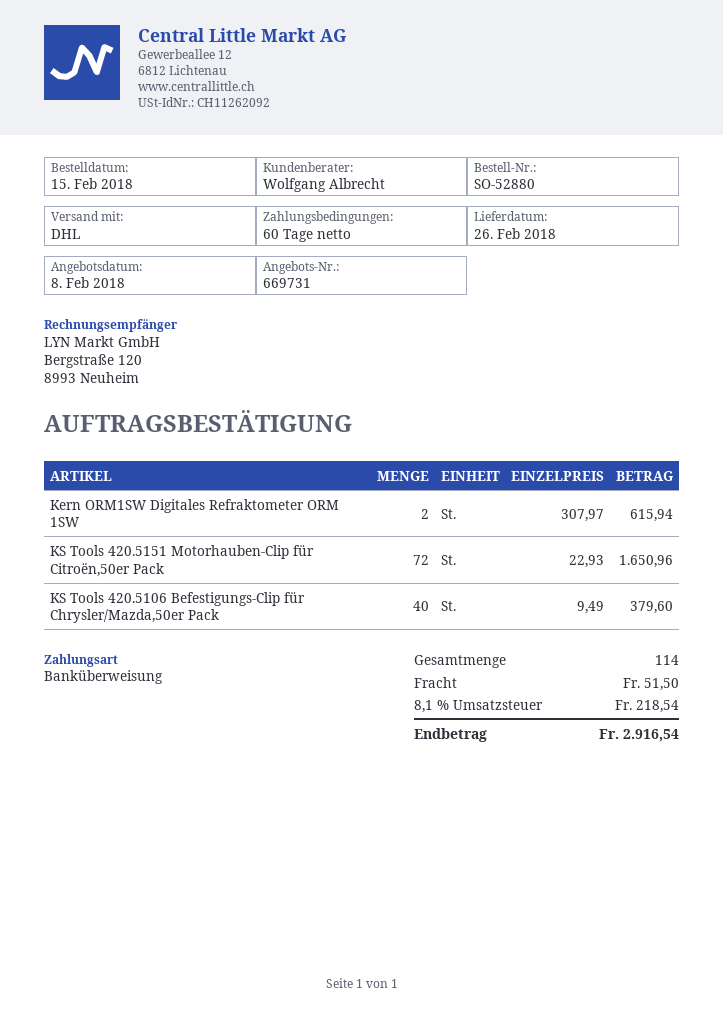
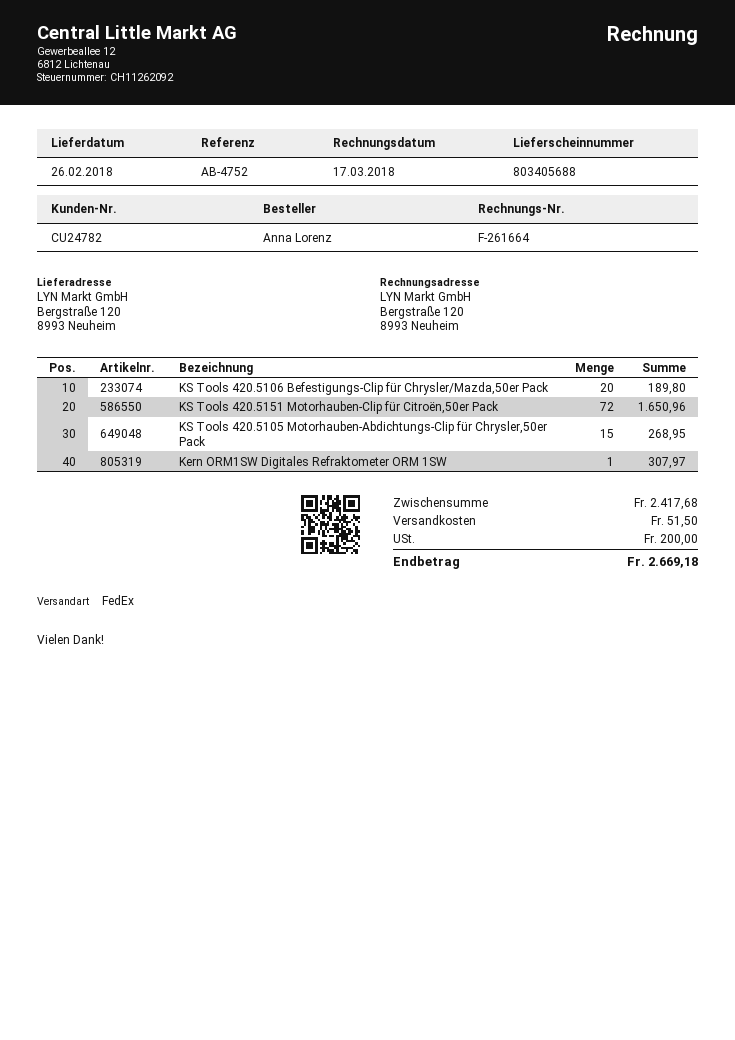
shipping method: DHL -> FedEx
Kern ORM1SW Digitales Refraktometer ORM 1SW: 2 for 615.94 -> 1 for 307.97
KS Tools 420.5106 Befestigungs-Clip für Chrysler/Mazda,50er Pack: 40 for 379.60 -> 20 for 189.80
KS Tools 420.5105 Motorhauben-Abdichtungs-Clip für Chrysler,50er Pack: none -> 15 for 268.95
tax: 218.54 -> 200.00
total: 2916.54 -> 2669.18

